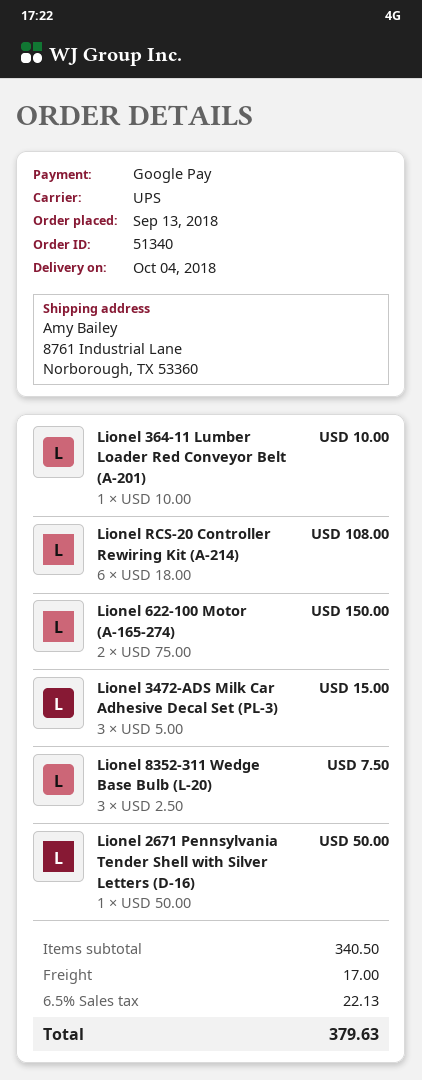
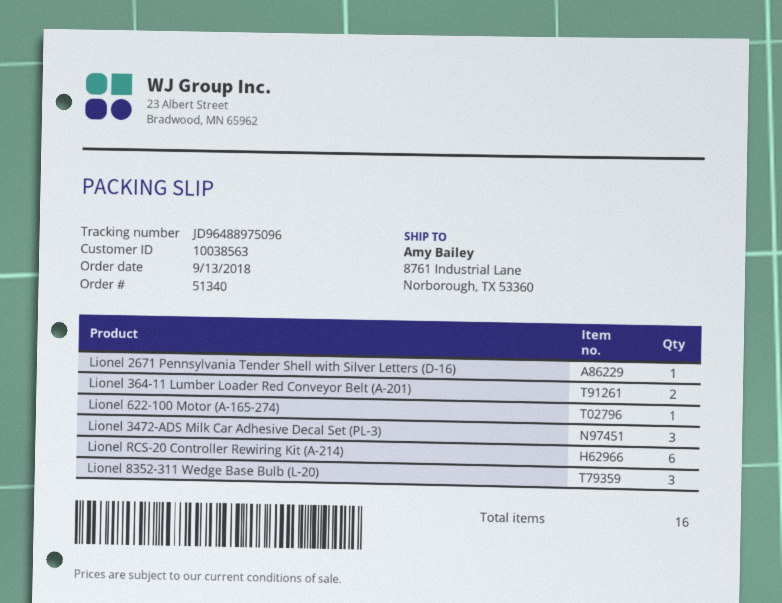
Lionel 364-11 Lumber Loader Red Conveyor Belt (A-201): 1 -> 2
Lionel 622-100 Motor (A-165-274): 2 -> 1

